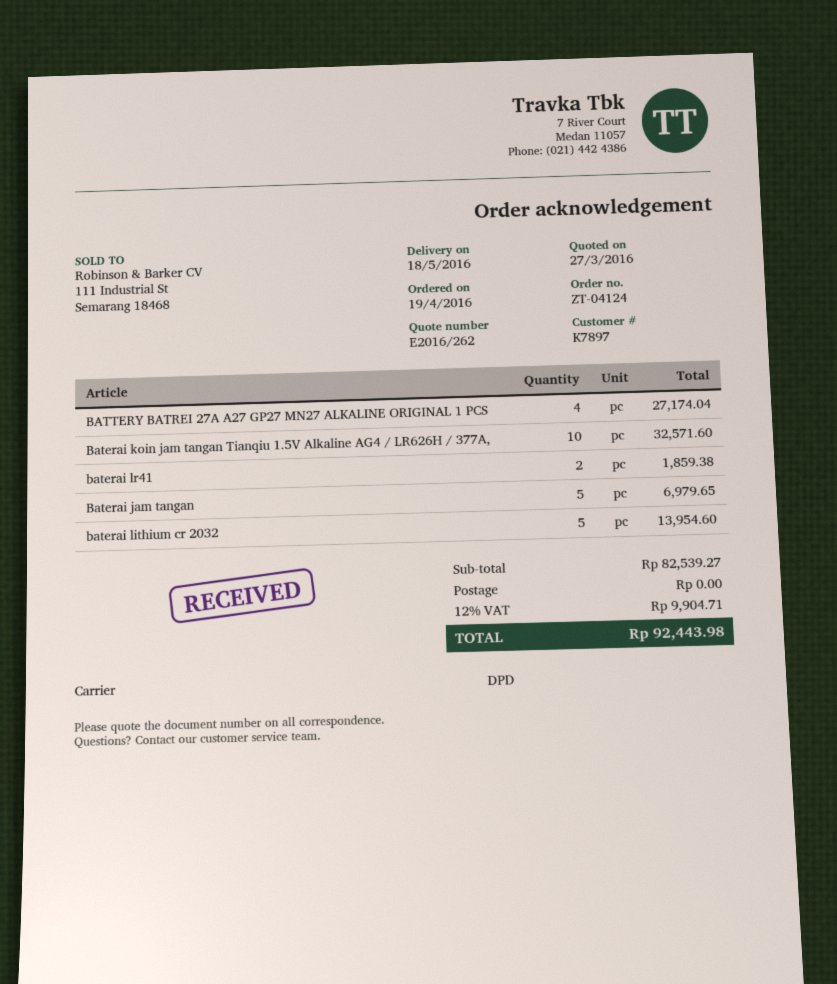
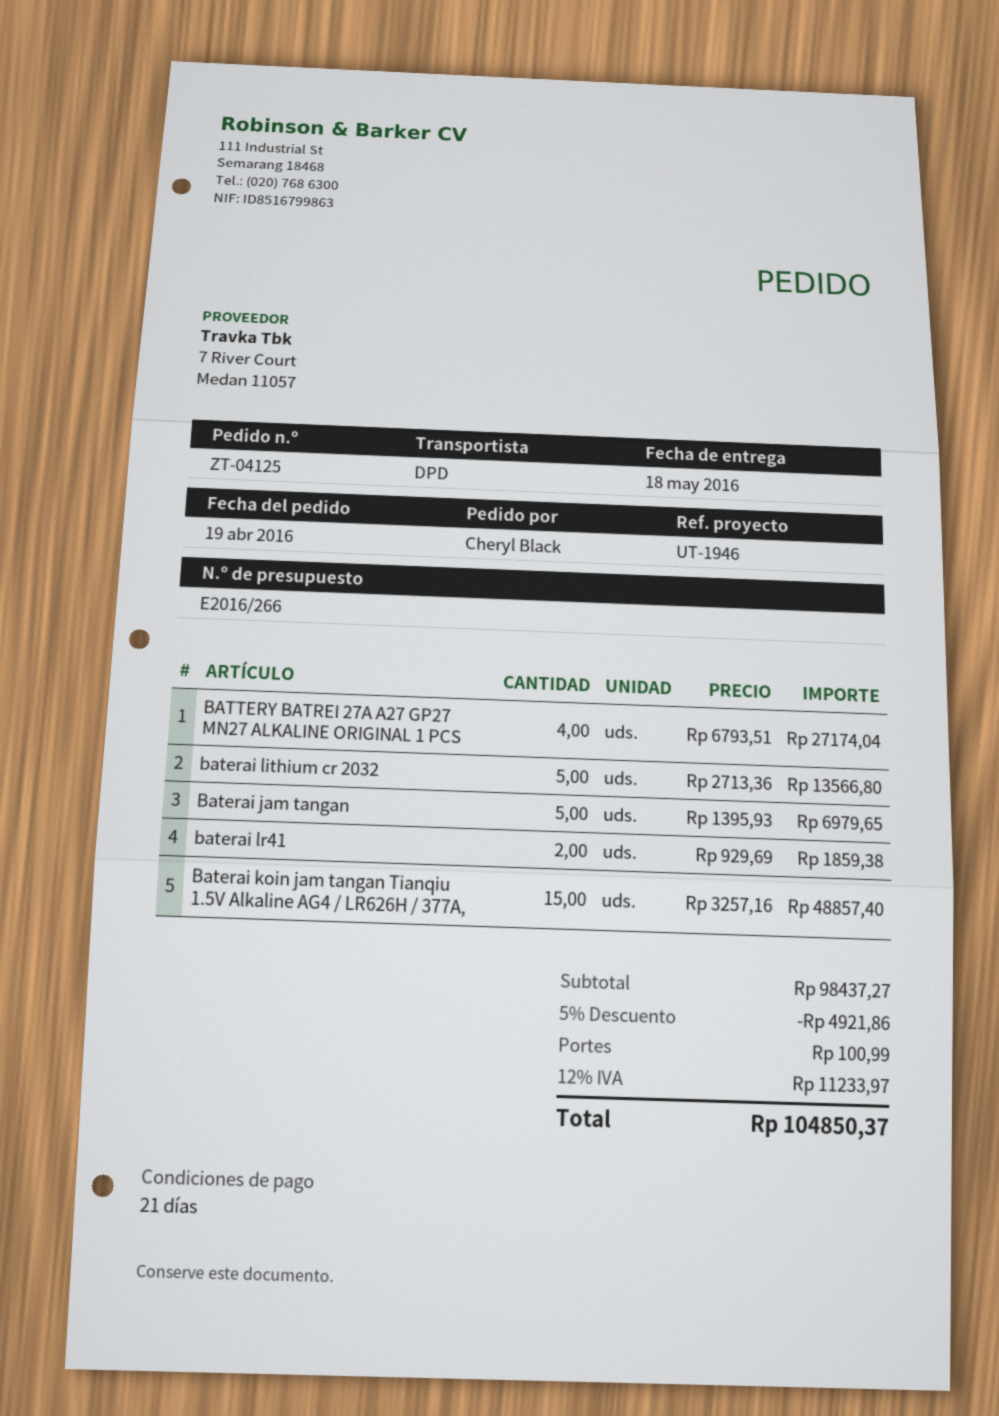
quote number: E2016/262 -> E2016/266
order number: ZT-04124 -> ZT-04125
Baterai koin jam tangan Tianqiu 1.5V Alkaline AG4 / LR626H / 377A,: 10 for 32571.60 -> 15 for 48857.40
baterai lithium cr 2032: 5 for 13954.60 -> 5 for 13566.80
subtotal: 82539.27 -> 98437.27
discount: none -> 5% = 4921.86
shipping: 0.00 -> 100.99
tax: 12% = 9904.71 -> 12% = 11233.97
total: 92443.98 -> 104850.37

